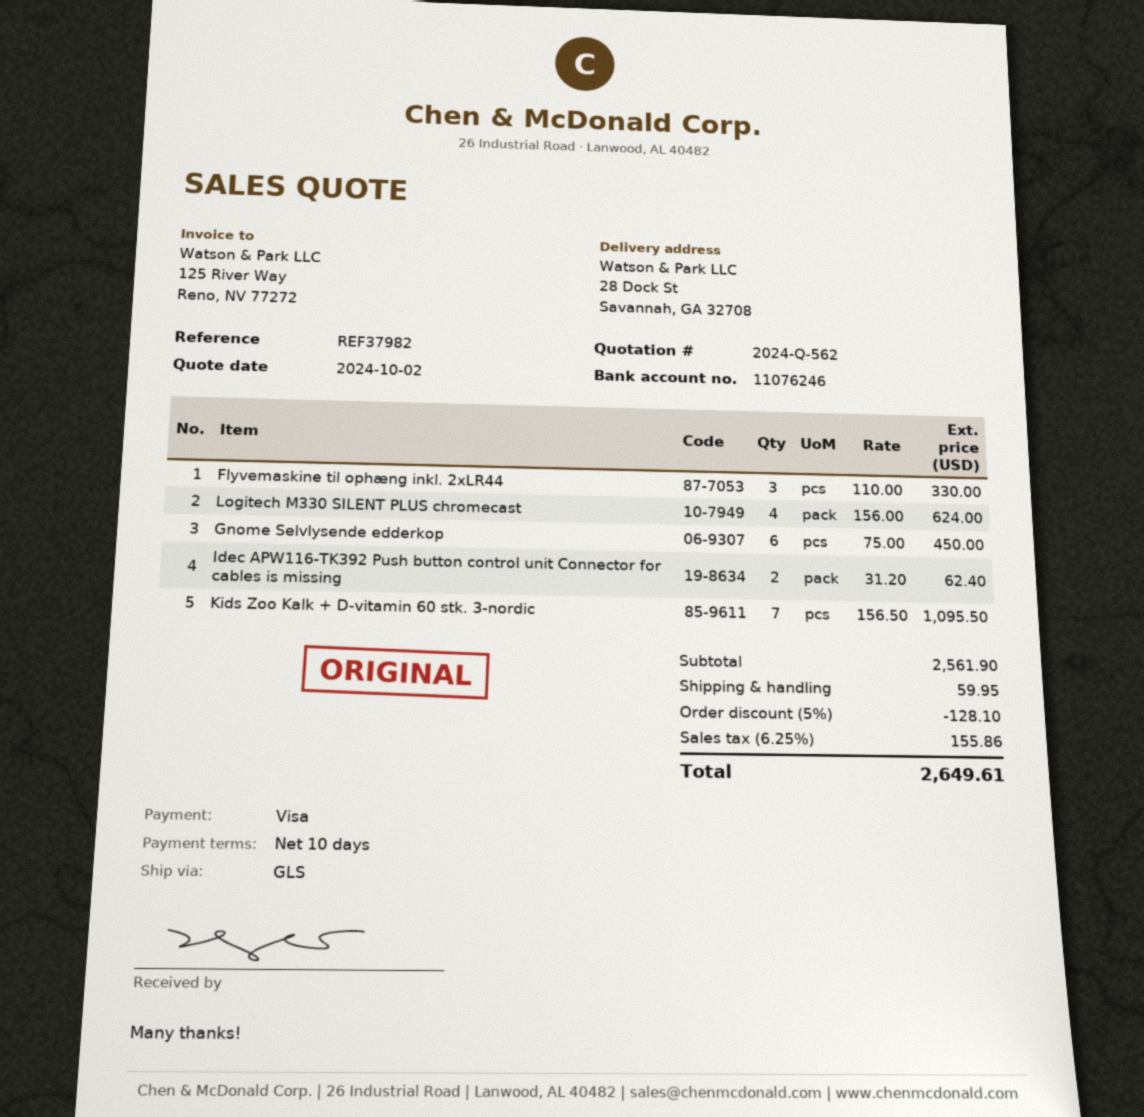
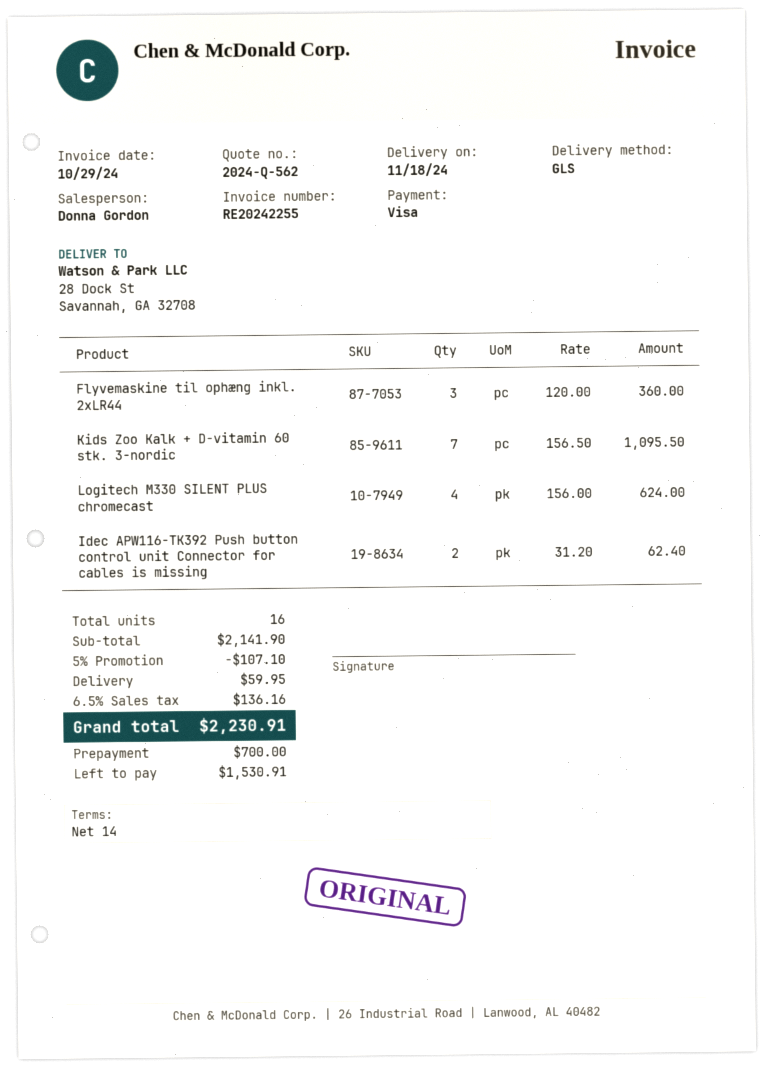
payment terms: 10 days -> 14 days
Flyvemaskine til ophæng inkl. 2xLR44: 3 x 110.00 = 330.00 -> 3 x 120.00 = 360.00
Gnome Selvlysende edderkop: 6 x 75.00 = 450.00 -> none
subtotal: 2561.90 -> 2141.90
discount: 5% = 128.10 -> 5% = 107.10
tax: 6.25% = 155.86 -> 6.5% = 136.16
total: 2649.61 -> 2230.91

